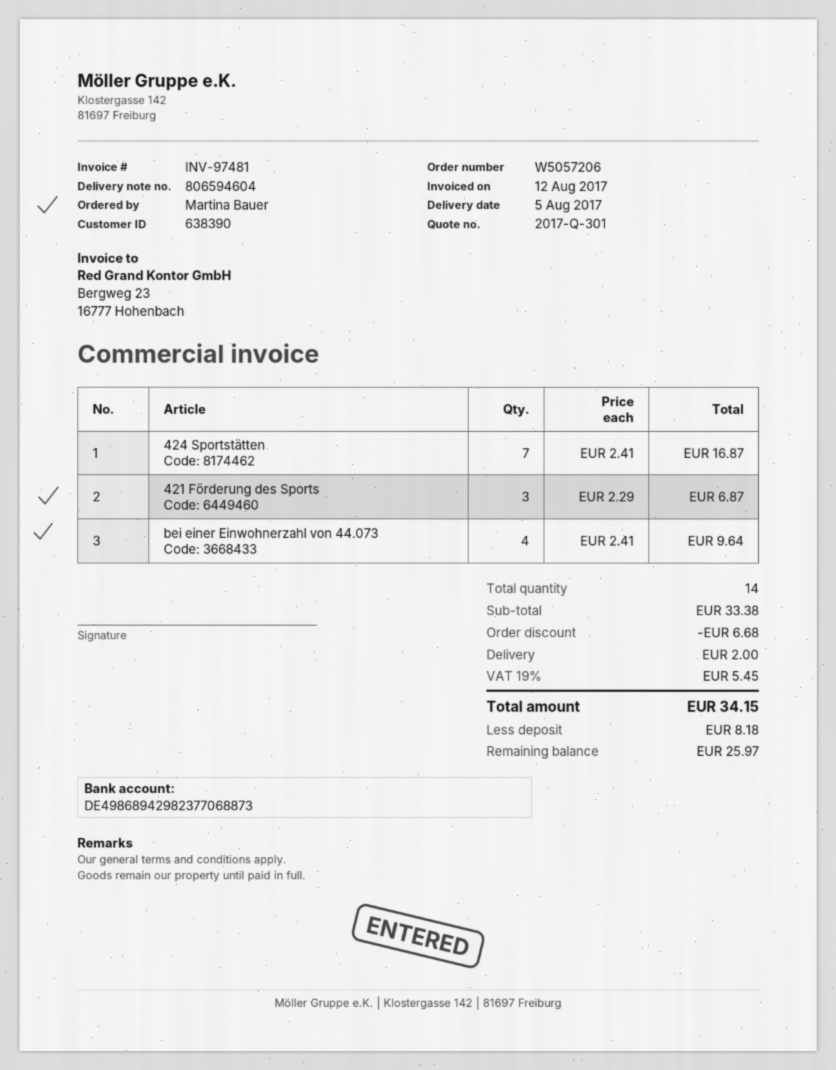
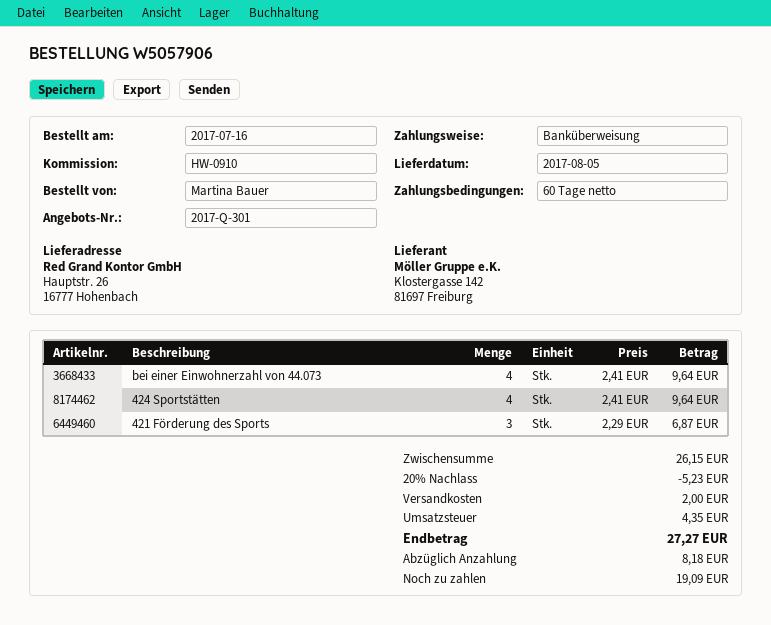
order number: W5057206 -> W5057906
424 Sportstätten: 7 x 2.41 = 16.87 -> 4 x 2.41 = 9.64
subtotal: 33.38 -> 26.15
discount: 6.68 -> 5.23
tax: 5.45 -> 4.35
total: 34.15 -> 27.27
balance: 25.97 -> 19.09

